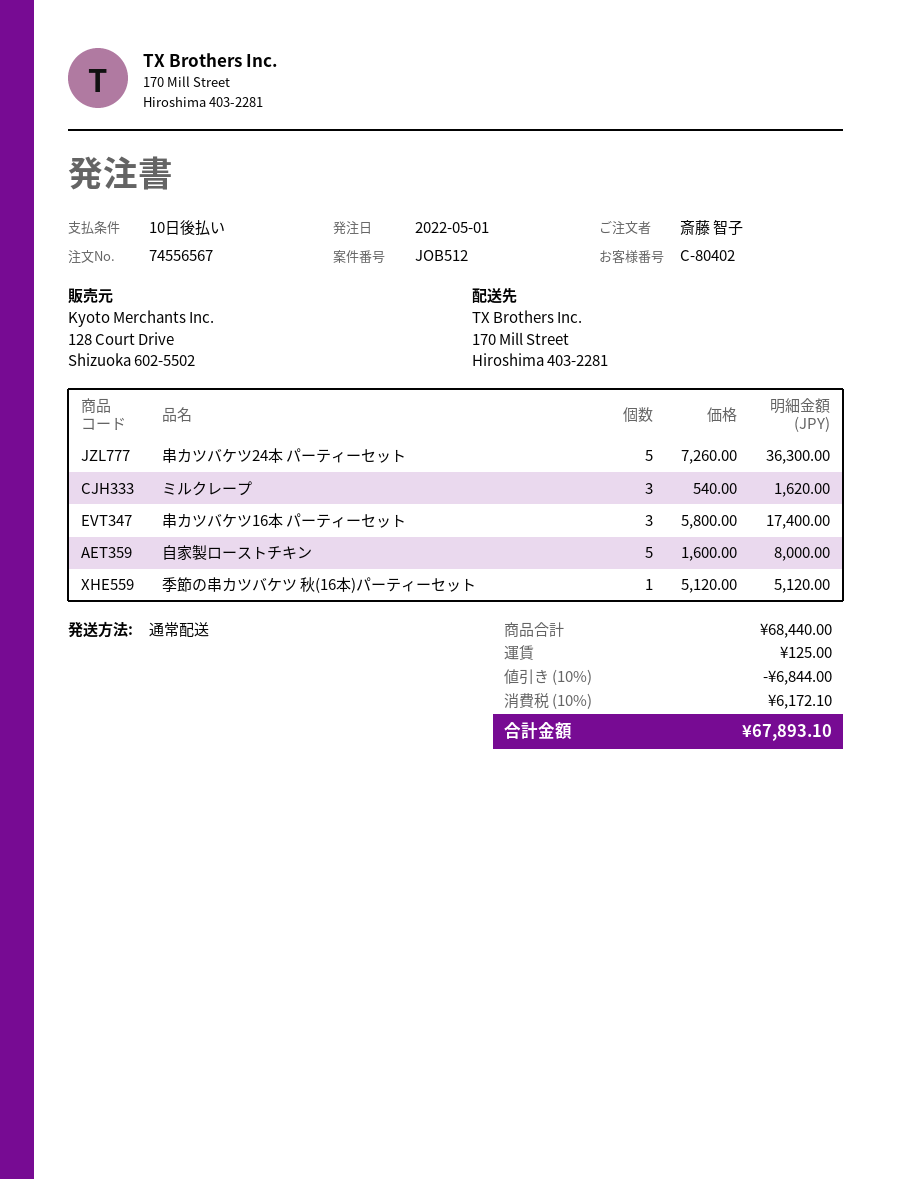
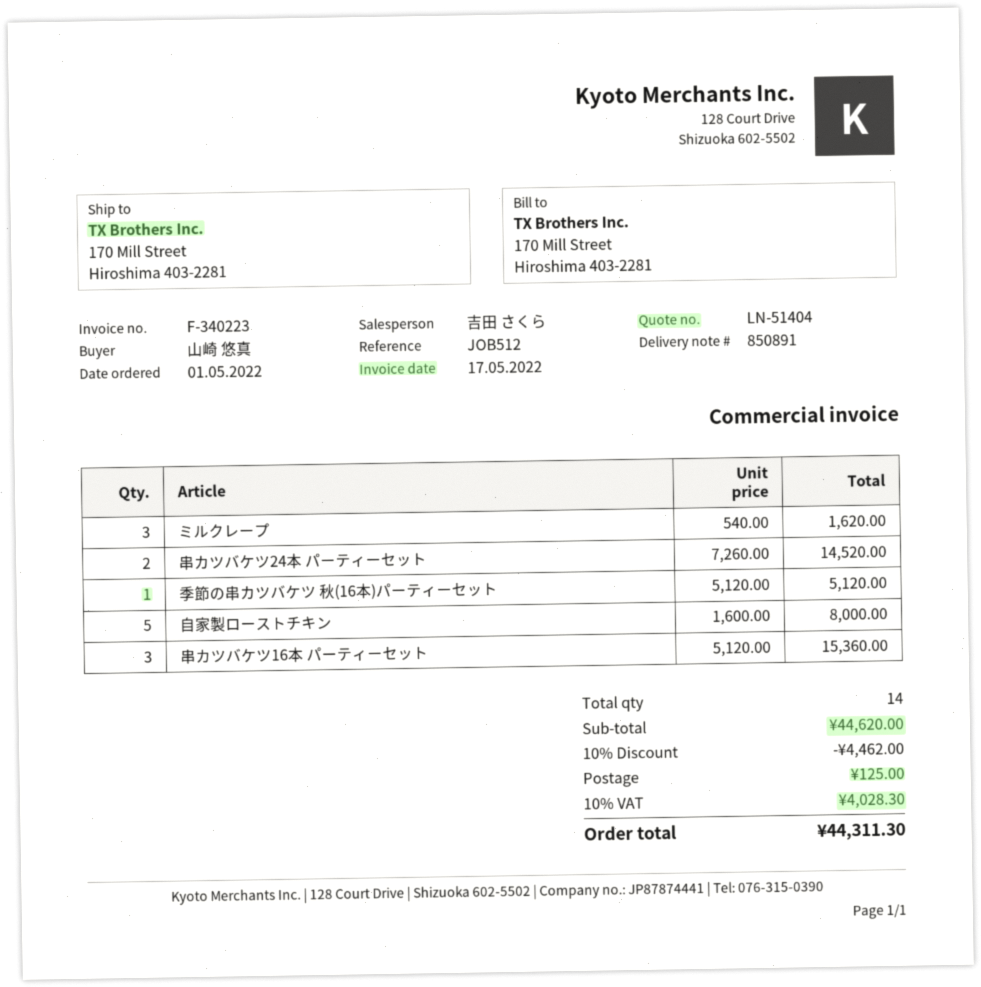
ordered by: 斎藤 智子 -> 山崎 悠真
串カツバケツ24本 パーティーセット: 5 x 7260.00 = 36300.00 -> 2 x 7260.00 = 14520.00
串カツバケツ16本 パーティーセット: 3 x 5800.00 = 17400.00 -> 3 x 5120.00 = 15360.00
subtotal: 68440.00 -> 44620.00
discount: 10% = 6844.00 -> 10% = 4462.00
tax: 10% = 6172.10 -> 10% = 4028.30
total: 67893.10 -> 44311.30

